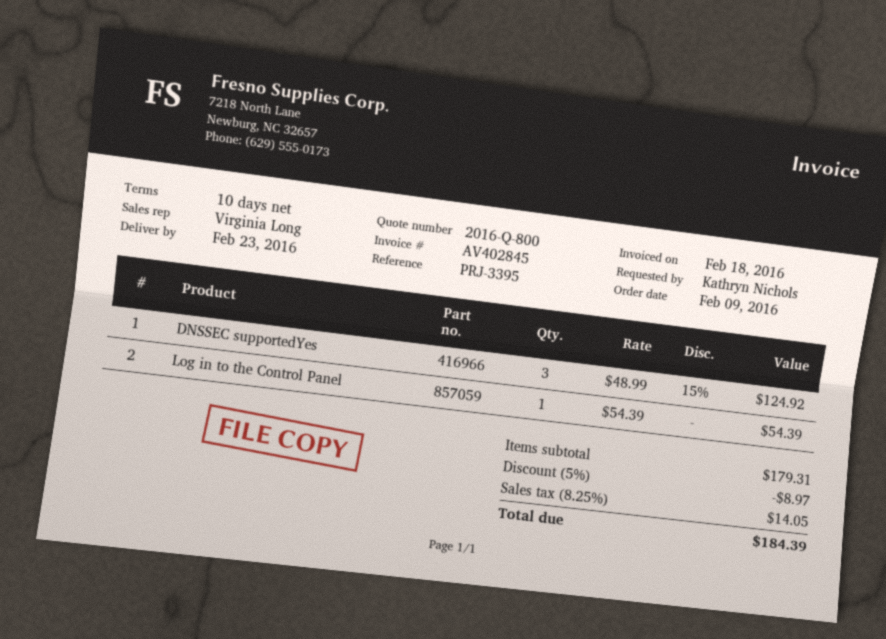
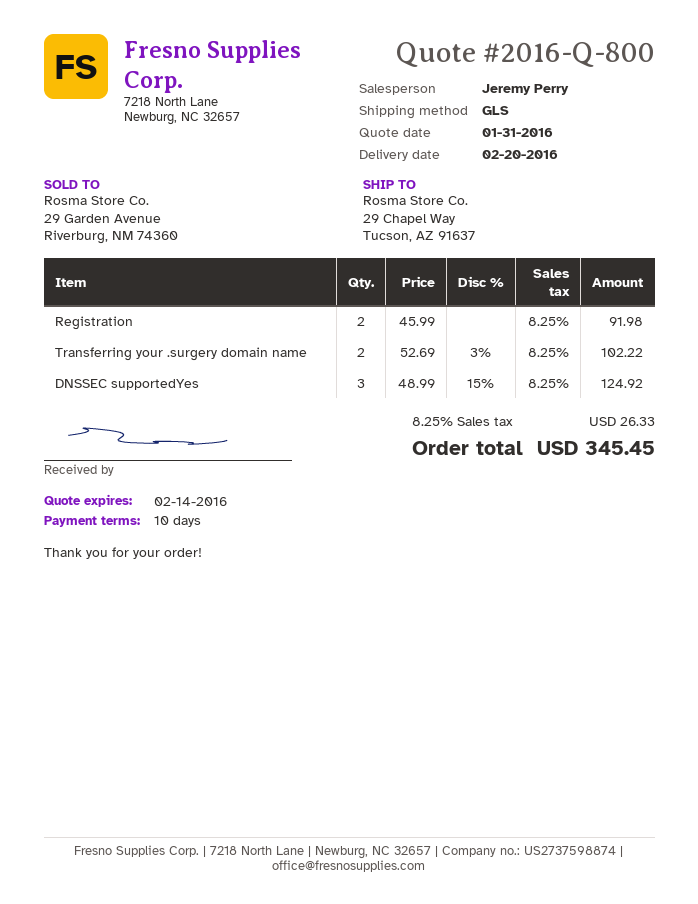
delivery date: 2016-02-23 -> 2016-02-20
sales rep: Virginia Long -> Jeremy Perry
Log in to the Control Panel: 1 x 54.39 = 54.39 -> none
Registration: none -> 2 x 45.99 = 91.98
Transferring your .surgery domain name: none -> 2 x 52.69 - 3% = 102.22
discount: 5% = 8.97 -> none
tax: 8.25% = 14.05 -> 8.25% = 26.33
total: 184.39 -> 345.45

